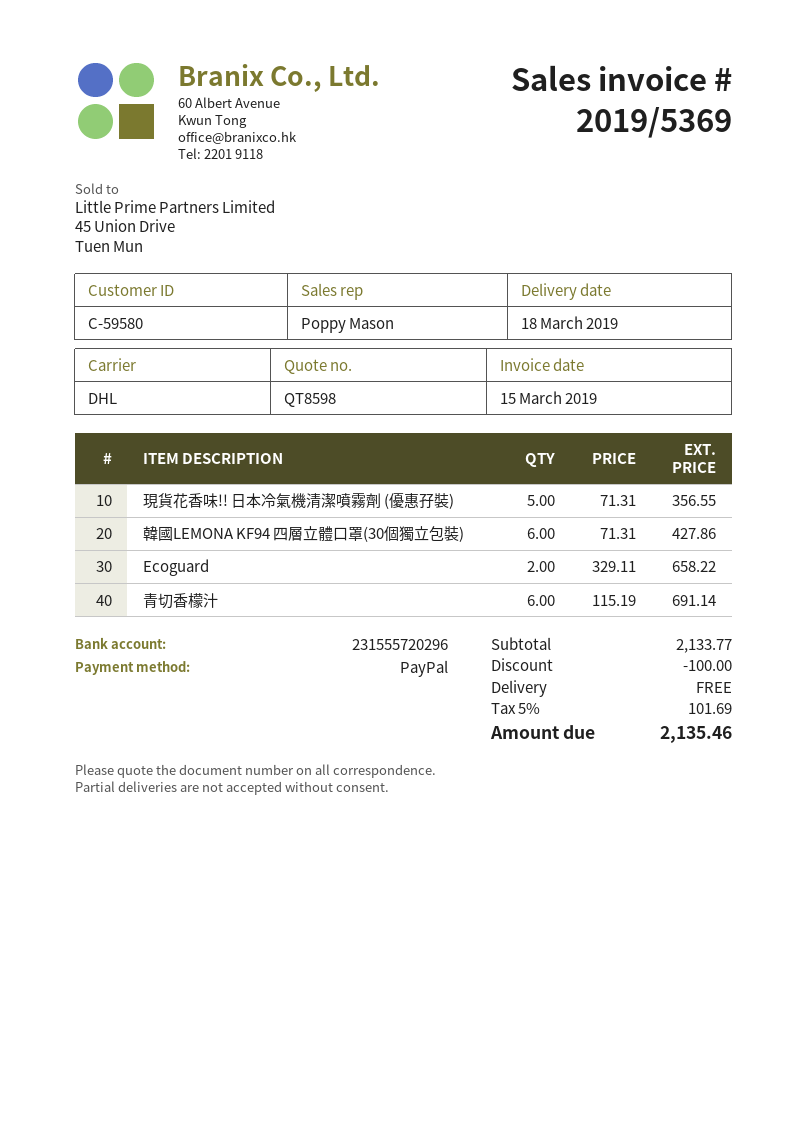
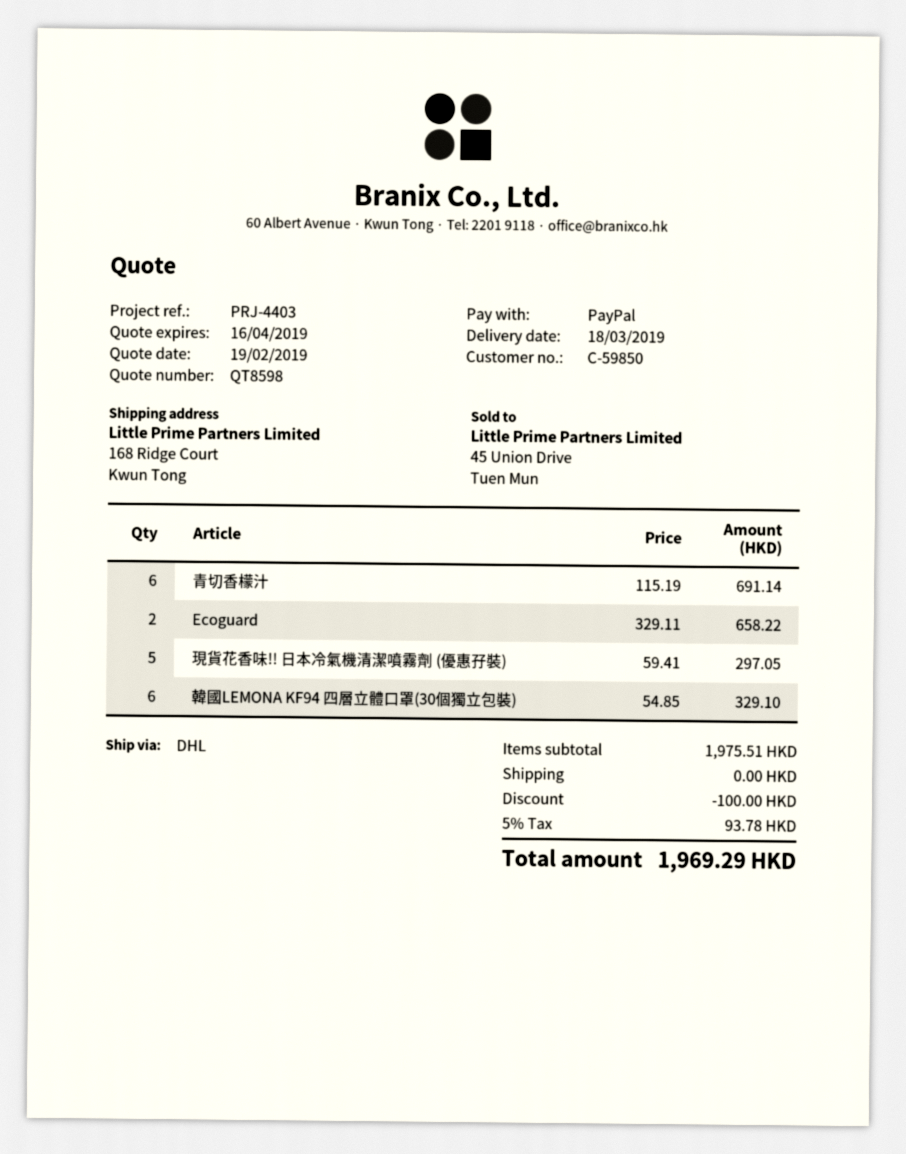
customer number: C-59580 -> C-59850
現貨花香味!! 日本冷氣機清潔噴霧劑 (優惠孖裝): 5 x 71.31 = 356.55 -> 5 x 59.41 = 297.05
韓國LEMONA KF94 四層立體口罩(30個獨立包裝): 6 x 71.31 = 427.86 -> 6 x 54.85 = 329.10
subtotal: 2133.77 -> 1975.51
tax: 5% = 101.69 -> 5% = 93.78
total: 2135.46 -> 1969.29

